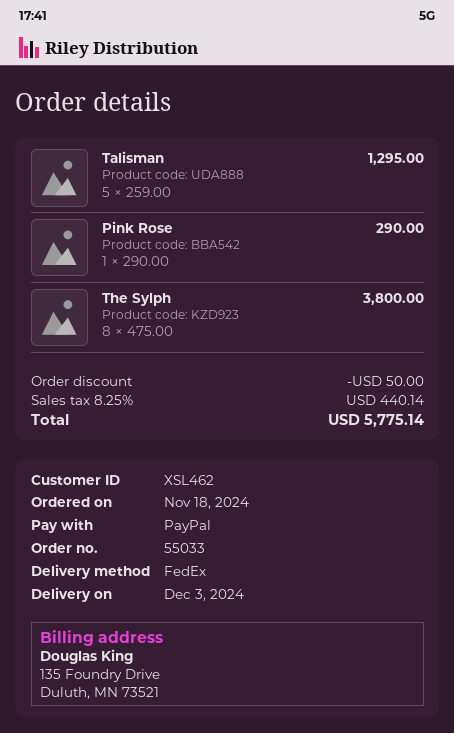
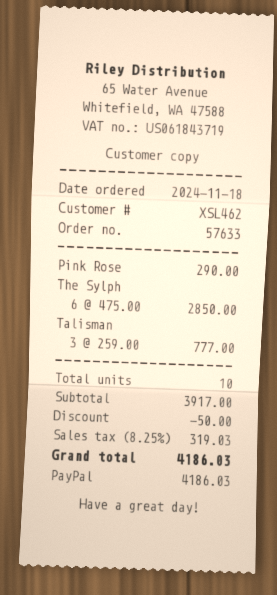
order number: 55033 -> 57633
Talisman: 5 x 259.00 = 1295.00 -> 3 x 259.00 = 777.00
The Sylph: 8 x 475.00 = 3800.00 -> 6 x 475.00 = 2850.00
tax: 8.25% = 440.14 -> 8.25% = 319.03
total: 5775.14 -> 4186.03

